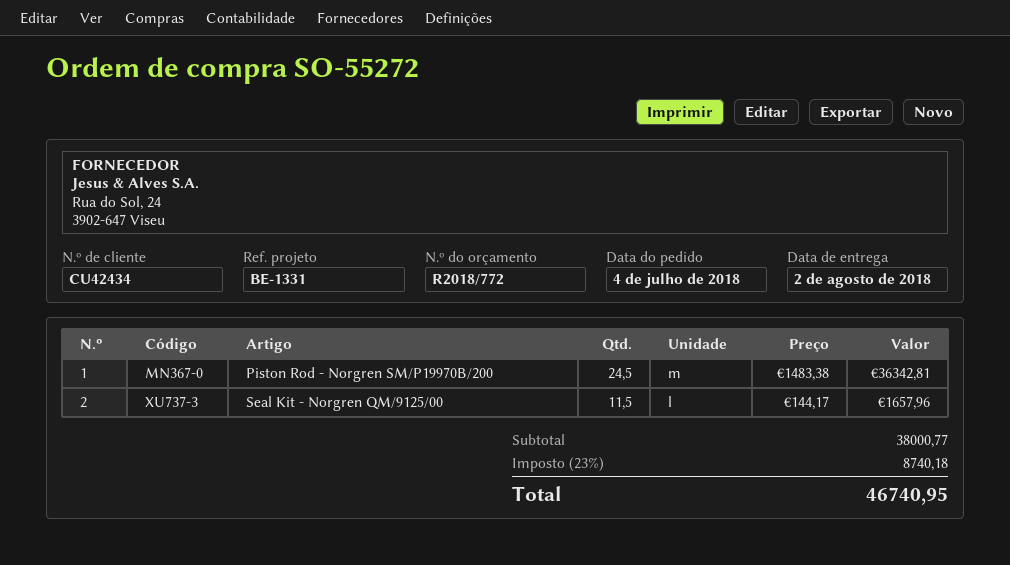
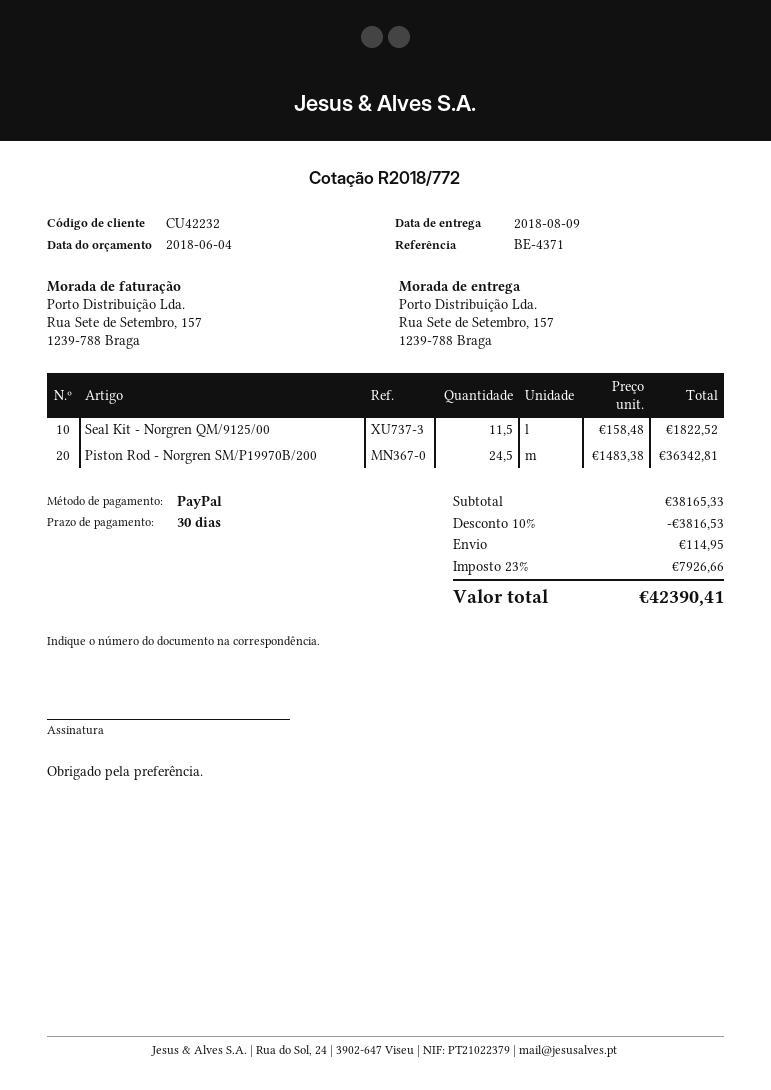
delivery date: 2018-08-02 -> 2018-08-09
customer number: CU42434 -> CU42232
reference: BE-1331 -> BE-4371
Seal Kit - Norgren QM/9125/00: 11.5 x 144.17 = 1657.96 -> 11.5 x 158.48 = 1822.52
subtotal: 38000.77 -> 38165.33
discount: none -> 10% = 3816.53
shipping: none -> 114.95
tax: 23% = 8740.18 -> 23% = 7926.66
total: 46740.95 -> 42390.41

